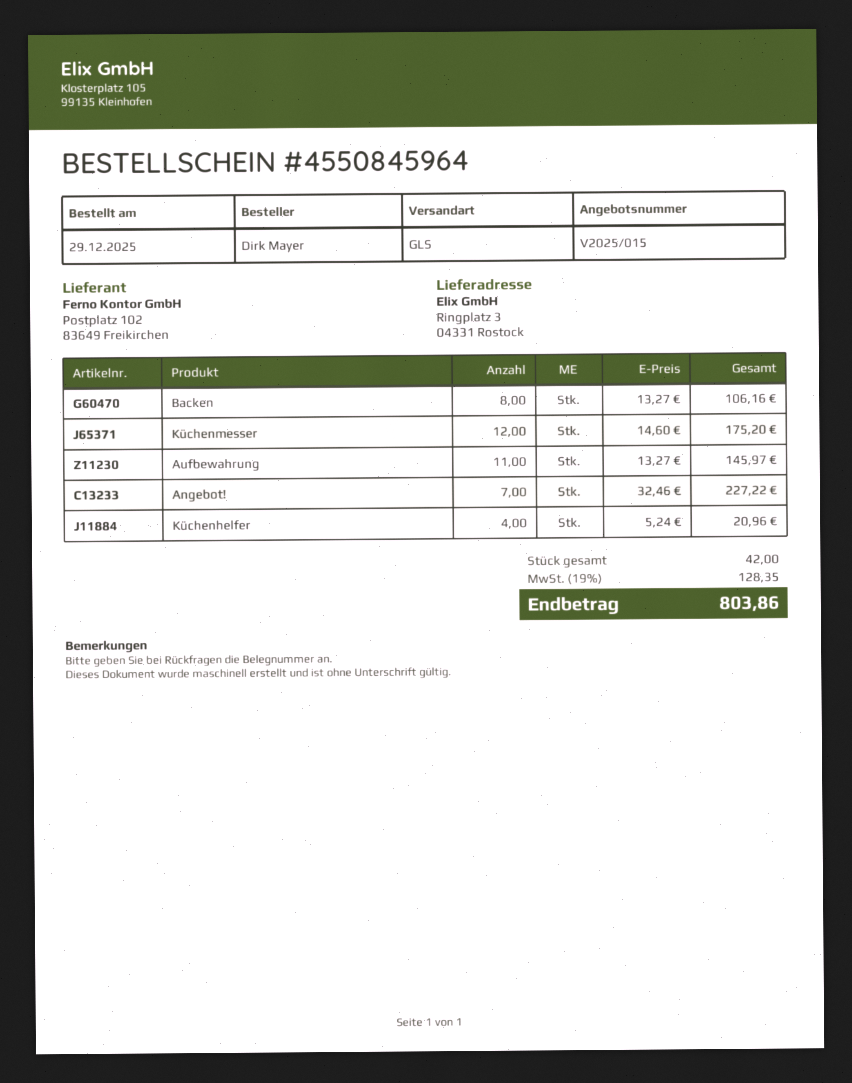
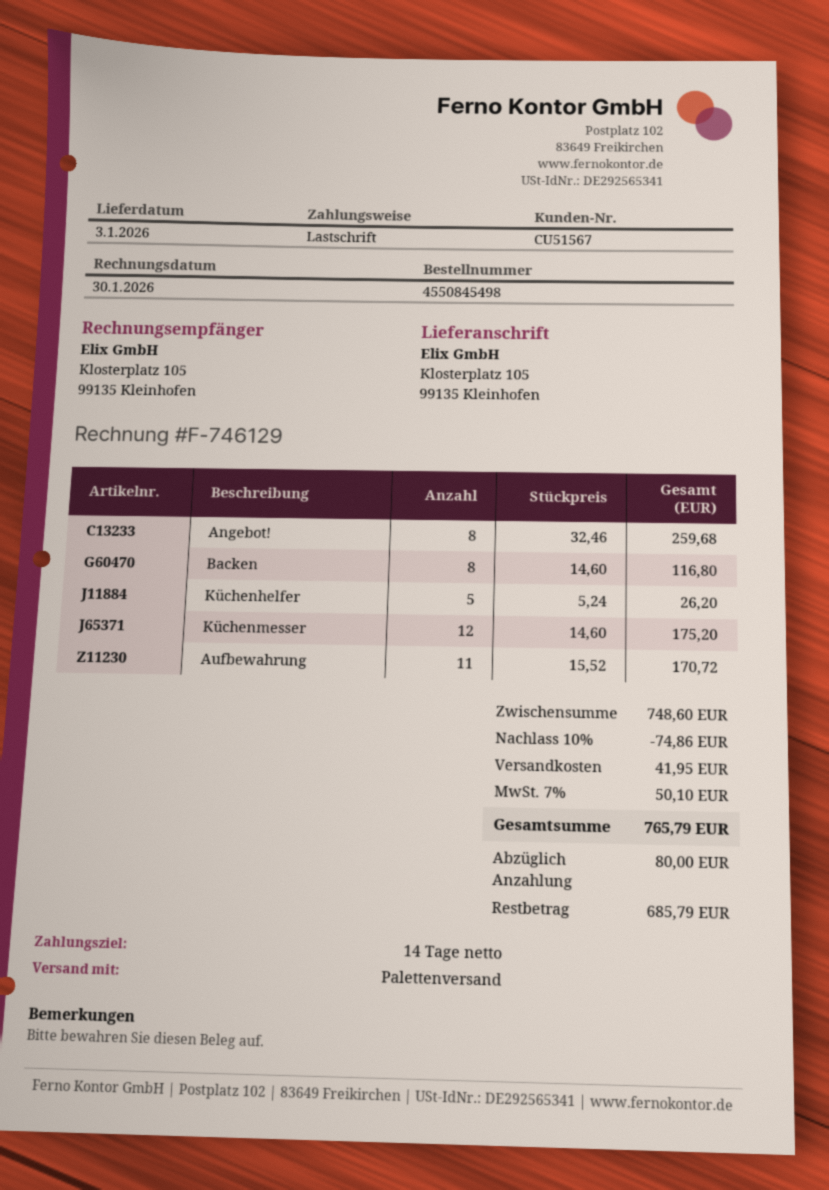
order number: 4550845964 -> 4550845498
shipping method: GLS -> pallet freight
ship to: Ringplatz 3, 04331 Rostock -> Klosterplatz 105, 99135 Kleinhofen
Backen: 8 x 13.27 = 106.16 -> 8 x 14.60 = 116.80
Aufbewahrung: 11 x 13.27 = 145.97 -> 11 x 15.52 = 170.72
Angebot!: 7 x 32.46 = 227.22 -> 8 x 32.46 = 259.68
Küchenhelfer: 4 x 5.24 = 20.96 -> 5 x 5.24 = 26.20
discount: none -> 10% = 74.86
shipping: none -> 41.95
tax: 19% = 128.35 -> 7% = 50.10
total: 803.86 -> 765.79

